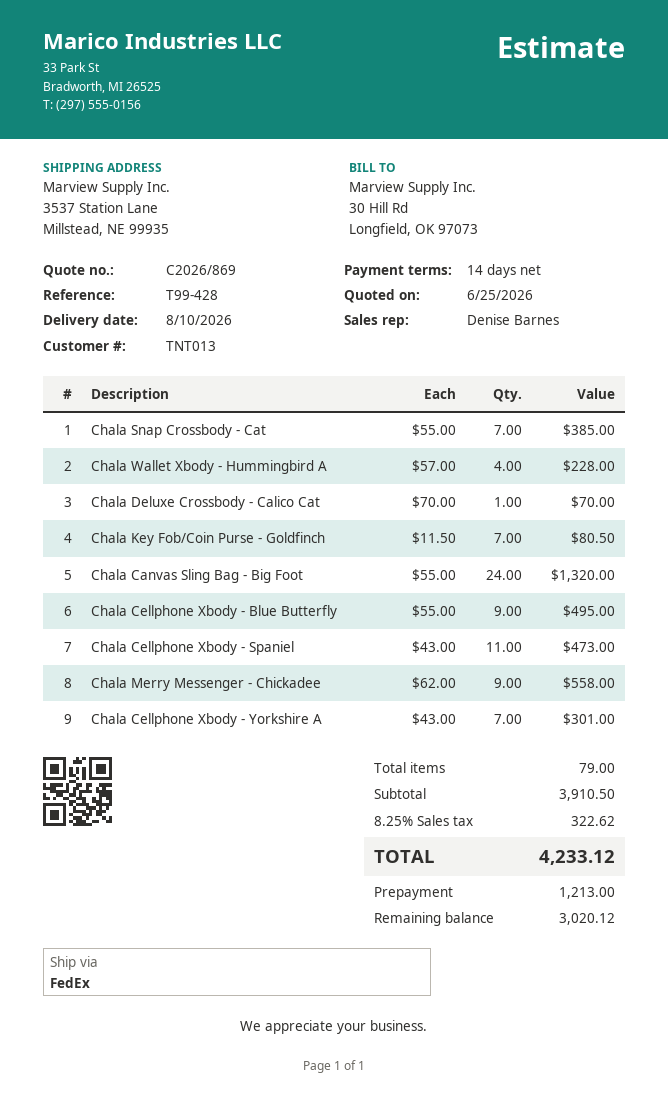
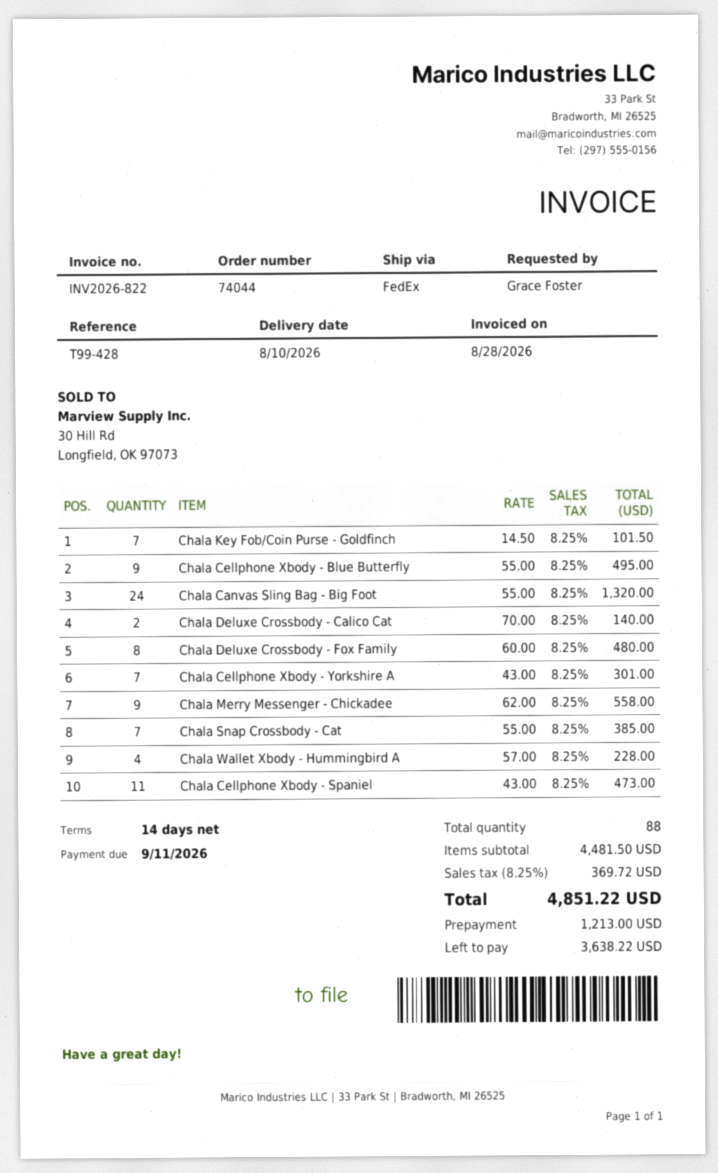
Chala Deluxe Crossbody - Calico Cat: 1 x 70.00 = 70.00 -> 2 x 70.00 = 140.00
Chala Key Fob/Coin Purse - Goldfinch: 7 x 11.50 = 80.50 -> 7 x 14.50 = 101.50
Chala Deluxe Crossbody - Fox Family: none -> 8 x 60.00 = 480.00
total quantity: 79 -> 88
subtotal: 3910.50 -> 4481.50
tax: 8.25% = 322.62 -> 8.25% = 369.72
total: 4233.12 -> 4851.22
balance: 3020.12 -> 3638.22

